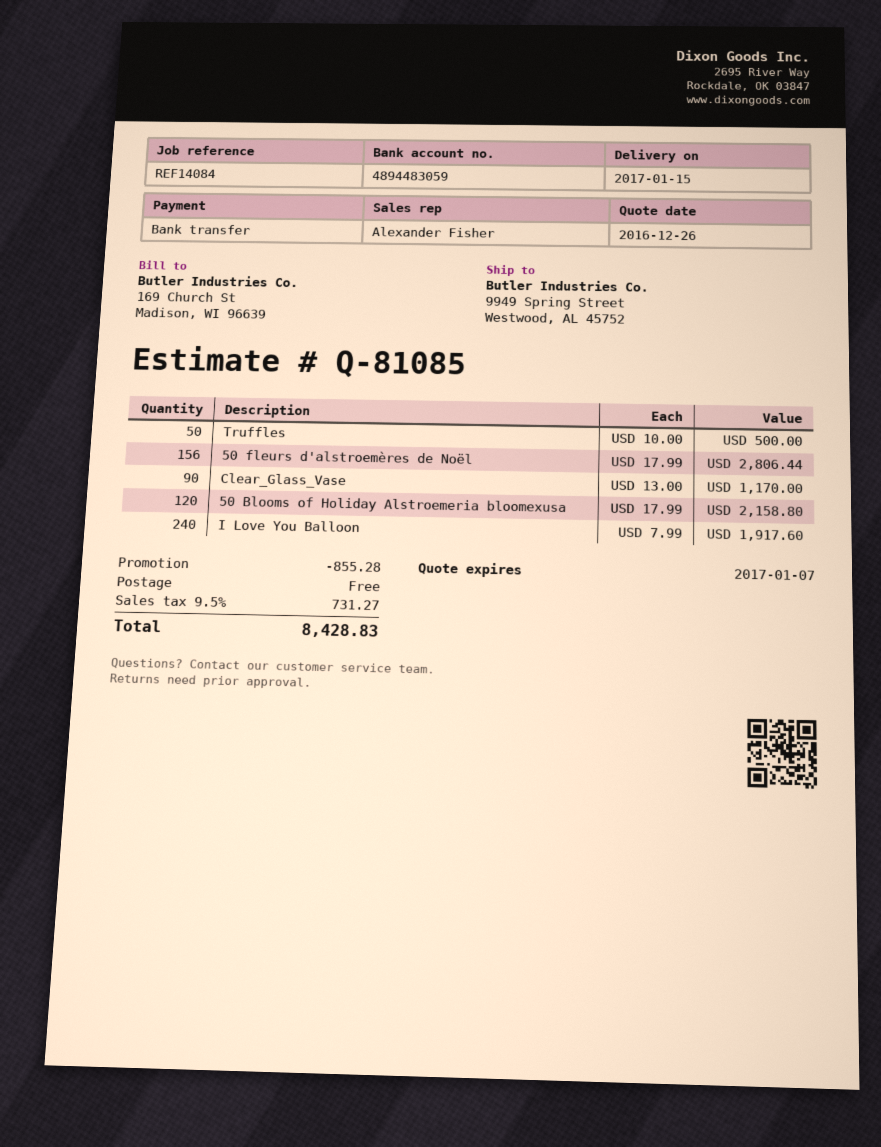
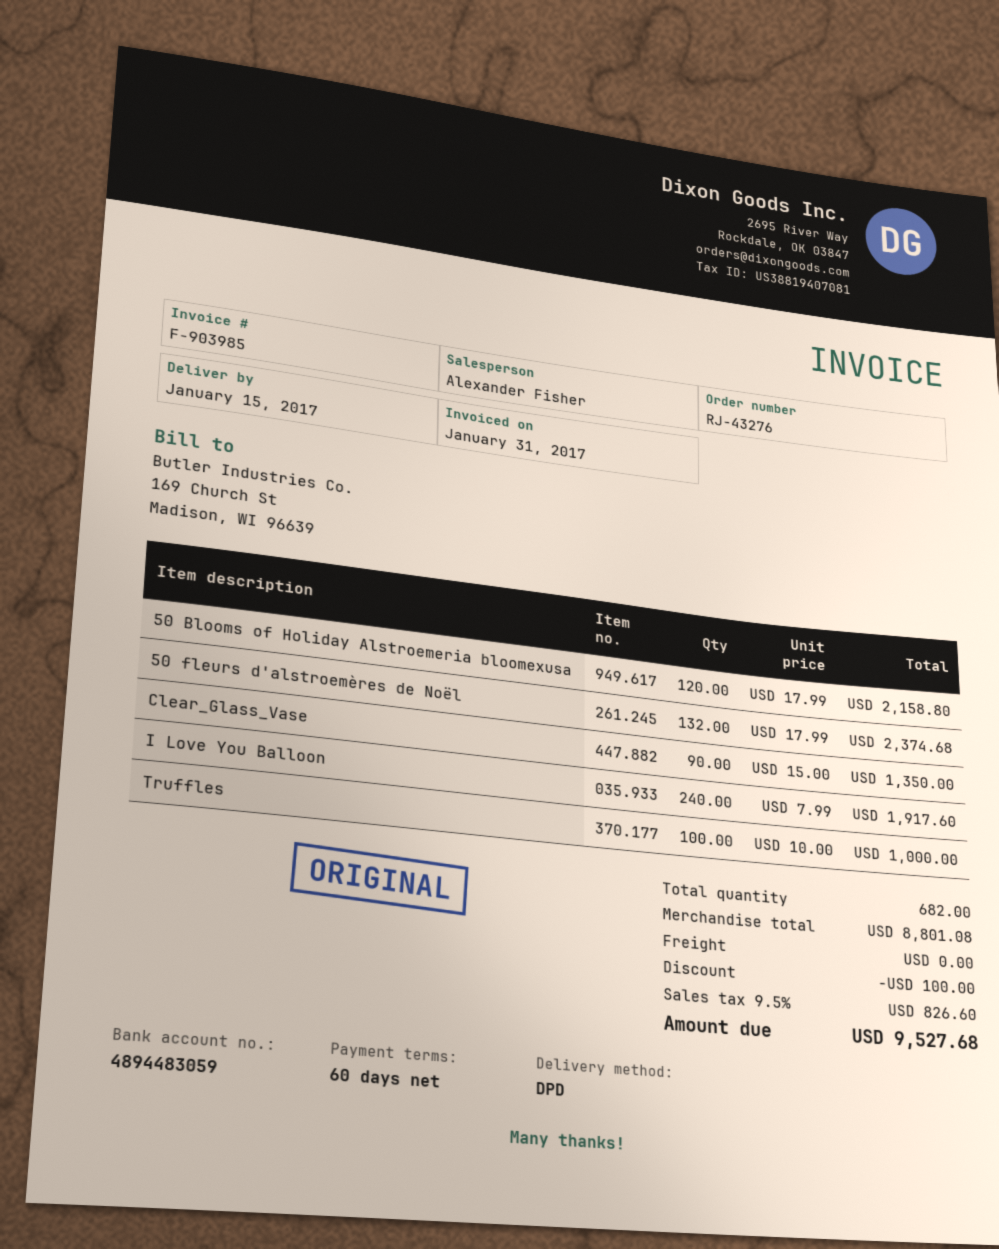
Truffles: 50 x 10.00 = 500.00 -> 100 x 10.00 = 1000.00
50 fleurs d'alstroemères de Noël: 156 x 17.99 = 2806.44 -> 132 x 17.99 = 2374.68
Clear_Glass_Vase: 90 x 13.00 = 1170.00 -> 90 x 15.00 = 1350.00
discount: 855.28 -> 100.00
tax: 9.5% = 731.27 -> 9.5% = 826.60
total: 8428.83 -> 9527.68

